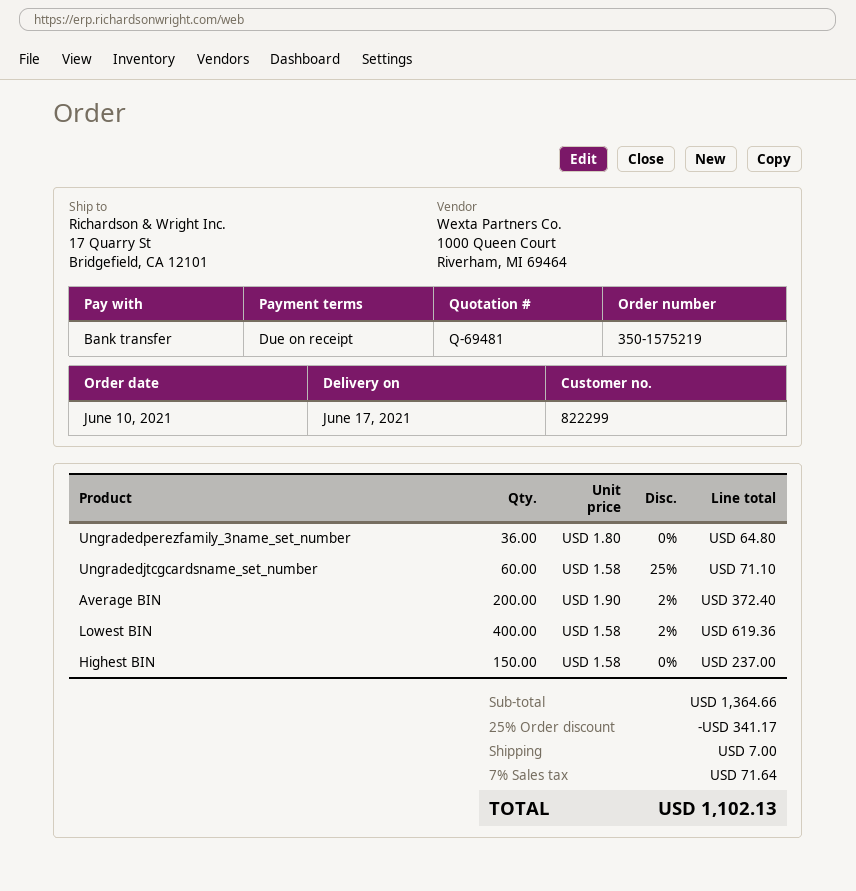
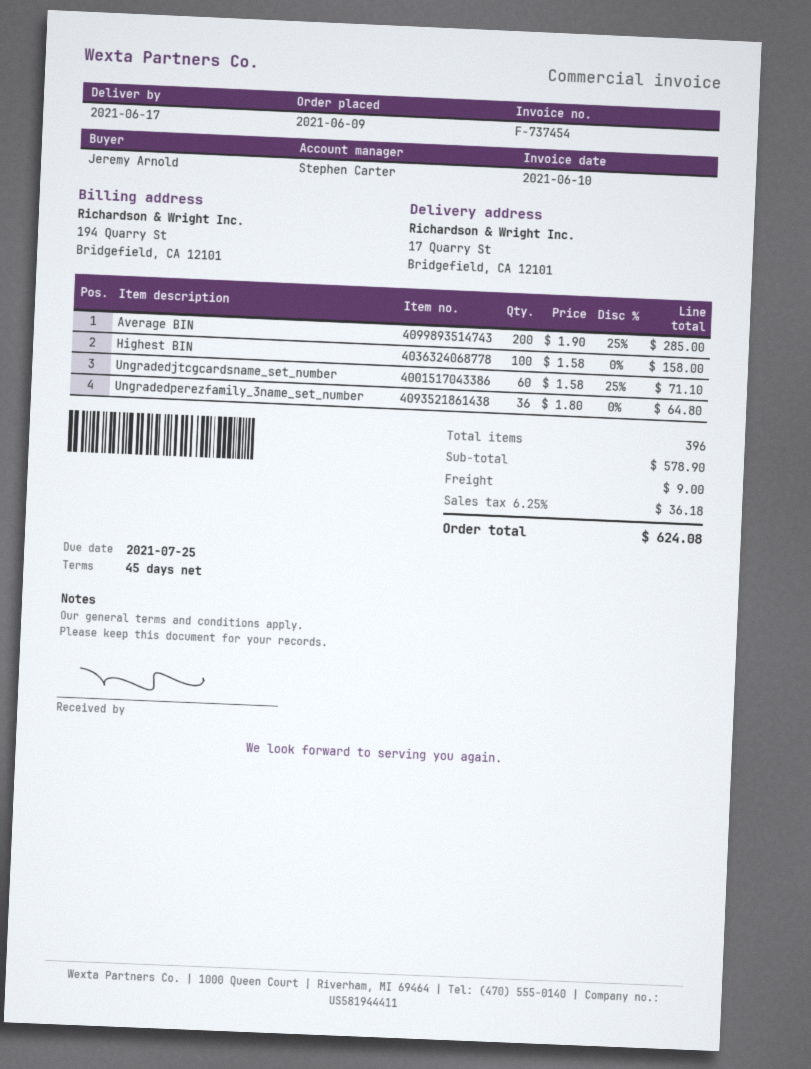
order date: 2021-06-10 -> 2021-06-09
payment terms: on receipt -> 45 days
Average BIN: 200 x 1.90 - 2% = 372.40 -> 200 x 1.90 - 25% = 285.00
Lowest BIN: 400 x 1.58 - 2% = 619.36 -> none
Highest BIN: 150 x 1.58 = 237.00 -> 100 x 1.58 = 158.00
subtotal: 1364.66 -> 578.90
discount: 25% = 341.17 -> none
shipping: 7.00 -> 9.00
tax: 7% = 71.64 -> 6.25% = 36.18
total: 1102.13 -> 624.08

